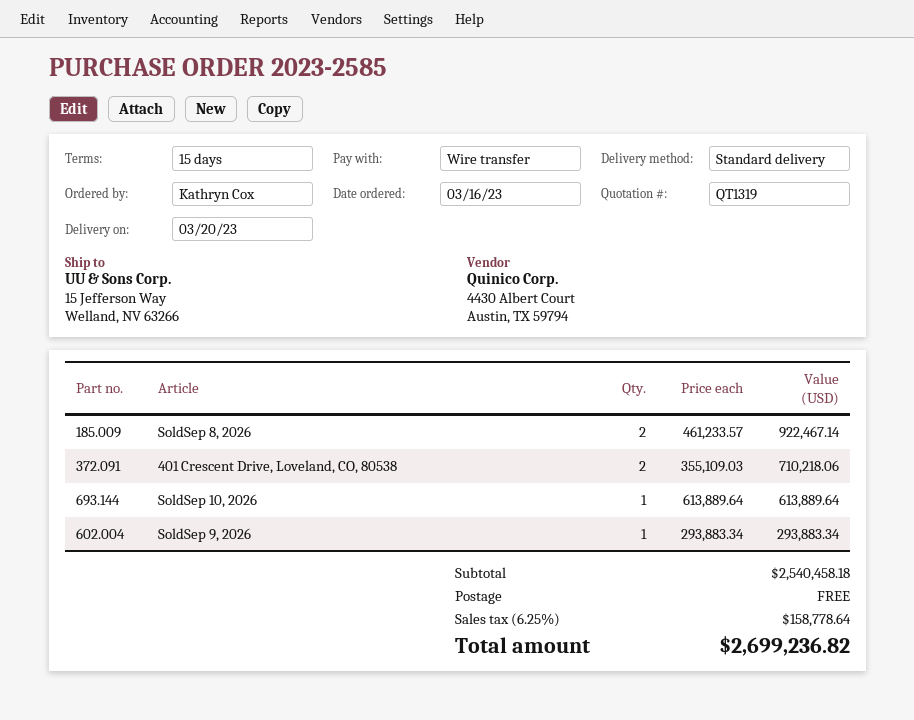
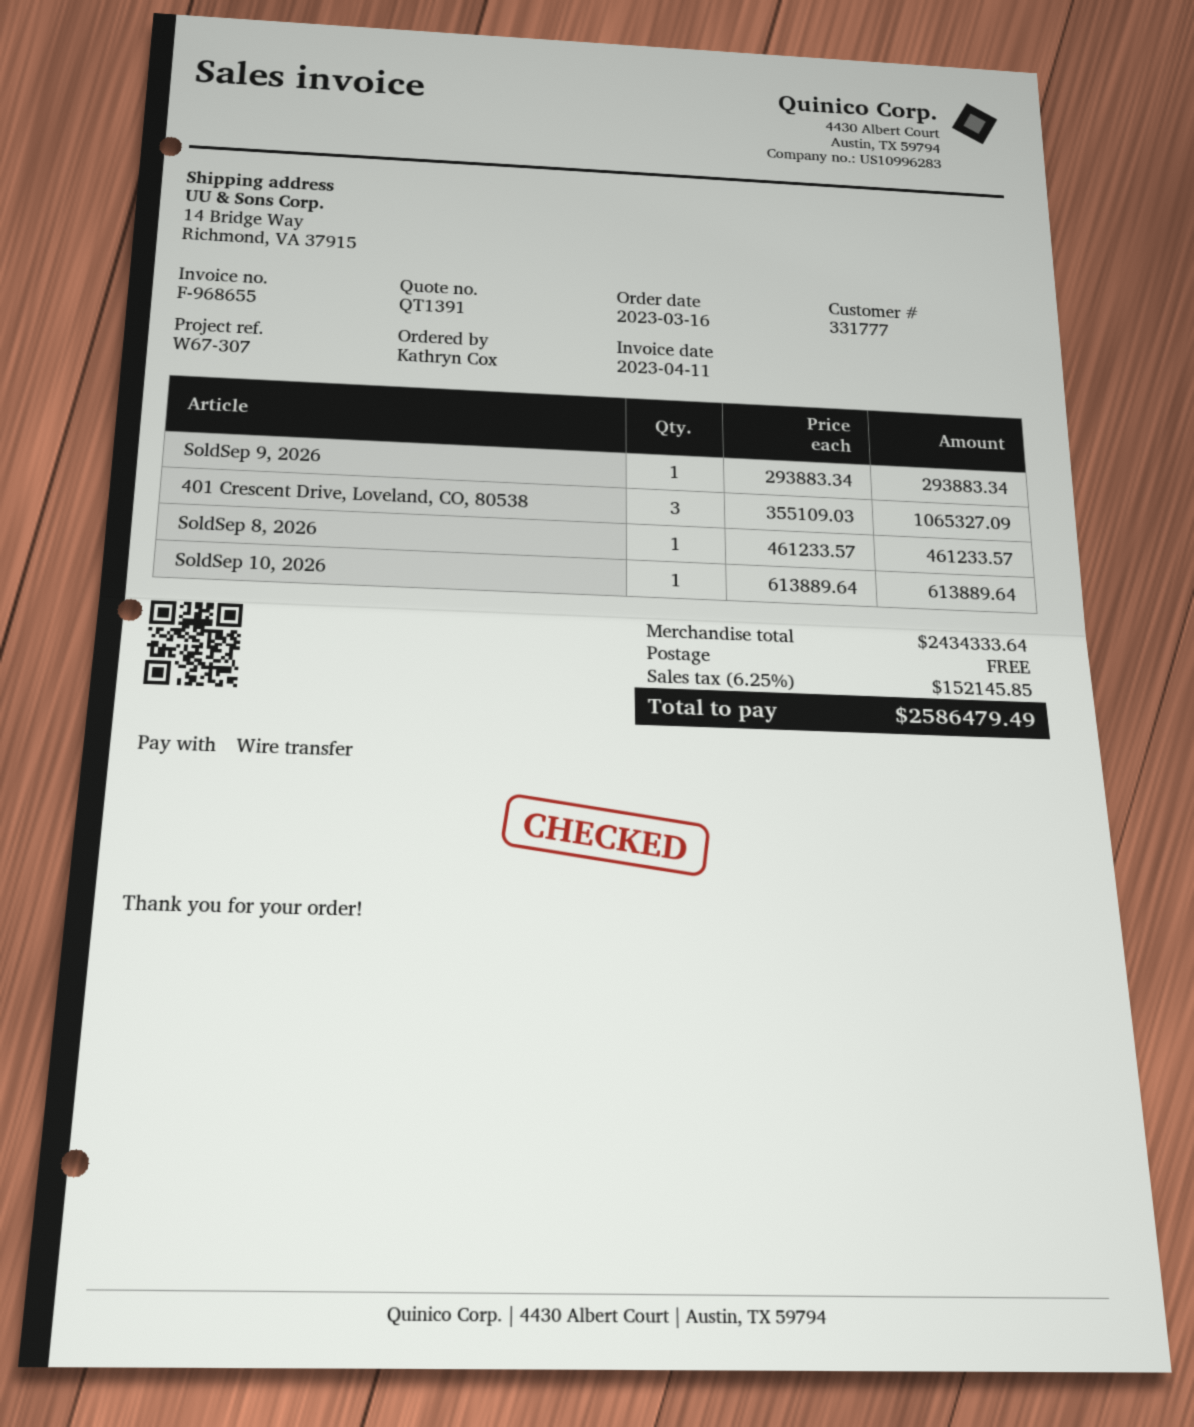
quote number: QT1319 -> QT1391
ship to: 15 Jefferson Way, Welland, NV 63266 -> 14 Bridge Way, Richmond, VA 37915
SoldSep 8, 2026: 2 x 461233.57 = 922467.14 -> 1 x 461233.57 = 461233.57
401 Crescent Drive, Loveland, CO, 80538: 2 x 355109.03 = 710218.06 -> 3 x 355109.03 = 1065327.09
subtotal: 2540458.18 -> 2434333.64
tax: 6.25% = 158778.64 -> 6.25% = 152145.85
total: 2699236.82 -> 2586479.49

